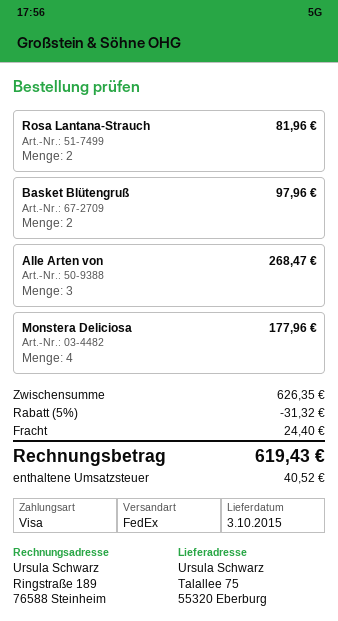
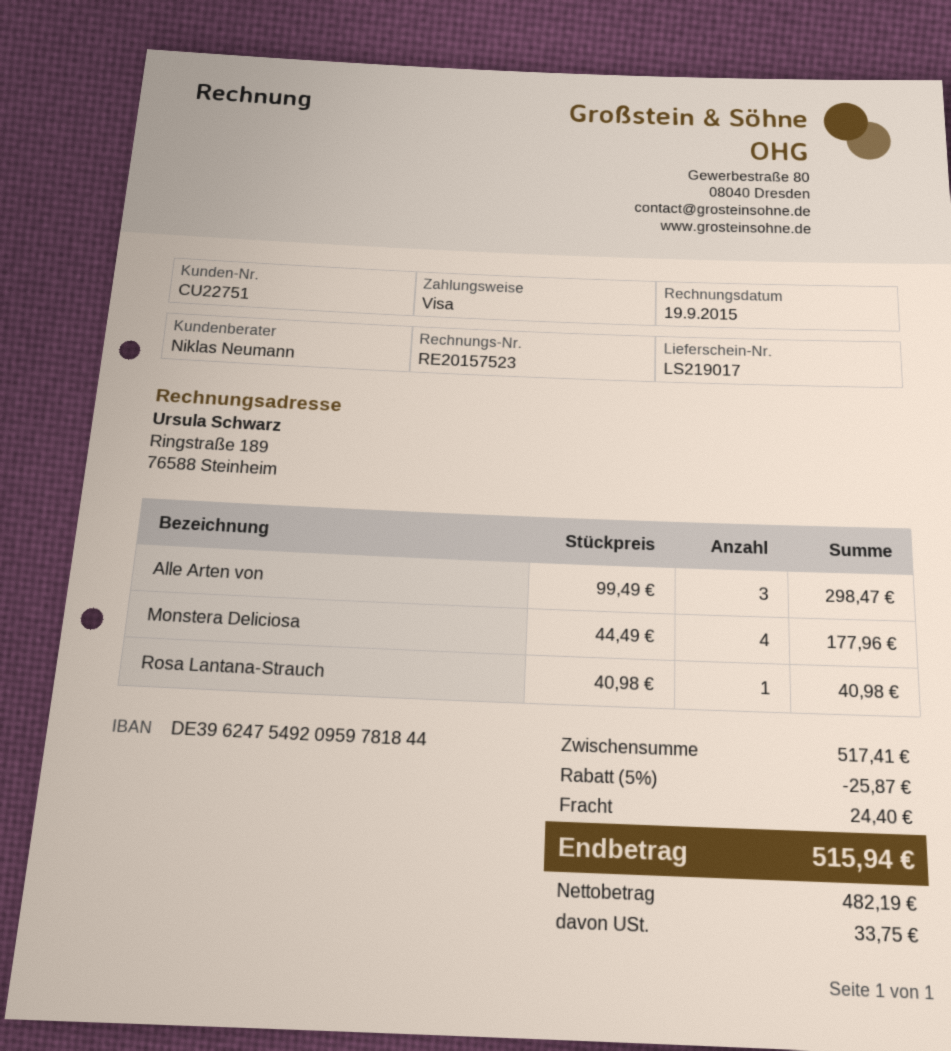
Rosa Lantana-Strauch: 2 for 81.96 -> 1 for 40.98
Basket Blütengruß: 2 for 97.96 -> none
Alle Arten von: 3 for 268.47 -> 3 for 298.47
subtotal: 626.35 -> 517.41
discount: 5% = 31.32 -> 5% = 25.87
tax: 40.52 -> 33.75
total: 619.43 -> 515.94

